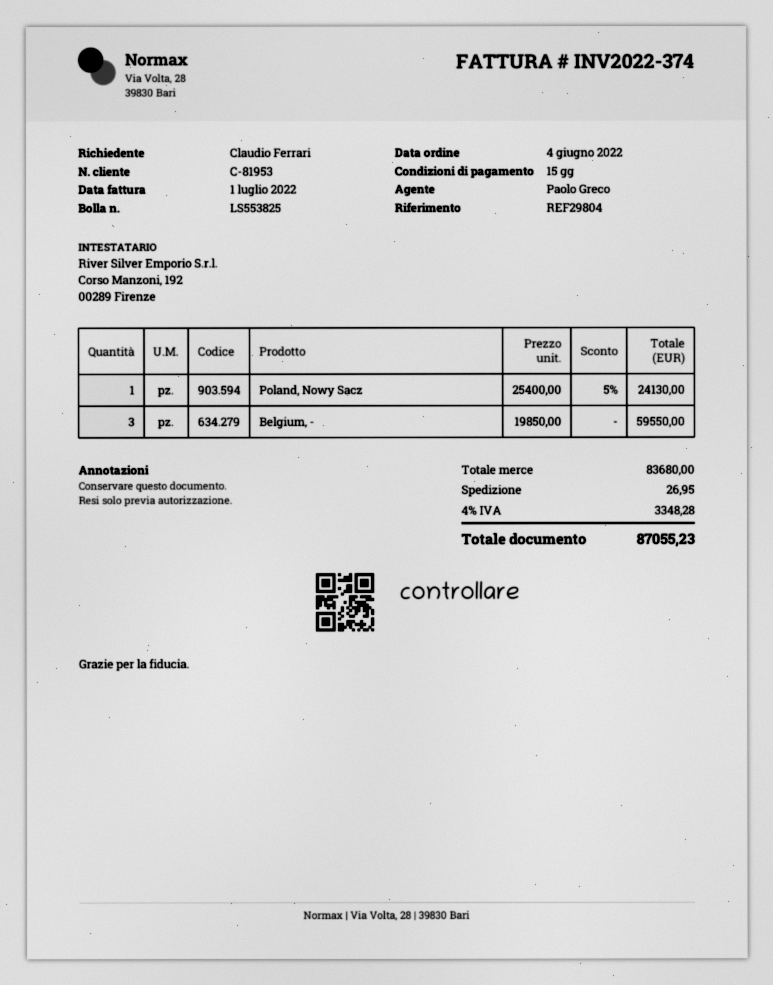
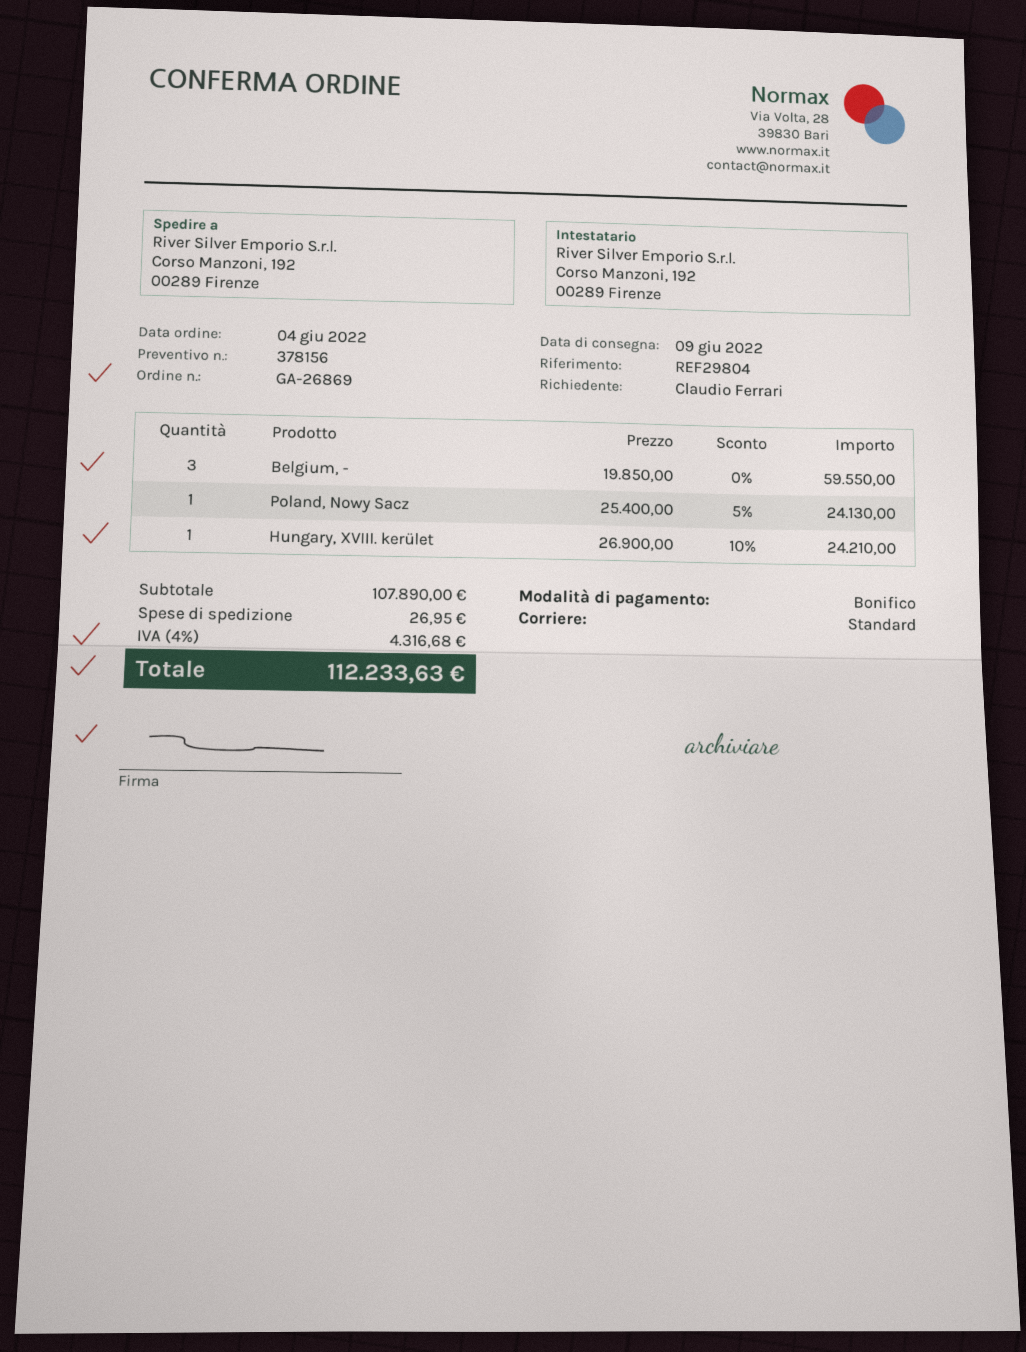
Hungary, XVIII. kerület: none -> 1 x 26900.00 - 10% = 24210.00
subtotal: 83680.00 -> 107890.00
tax: 4% = 3348.28 -> 4% = 4316.68
total: 87055.23 -> 112233.63

